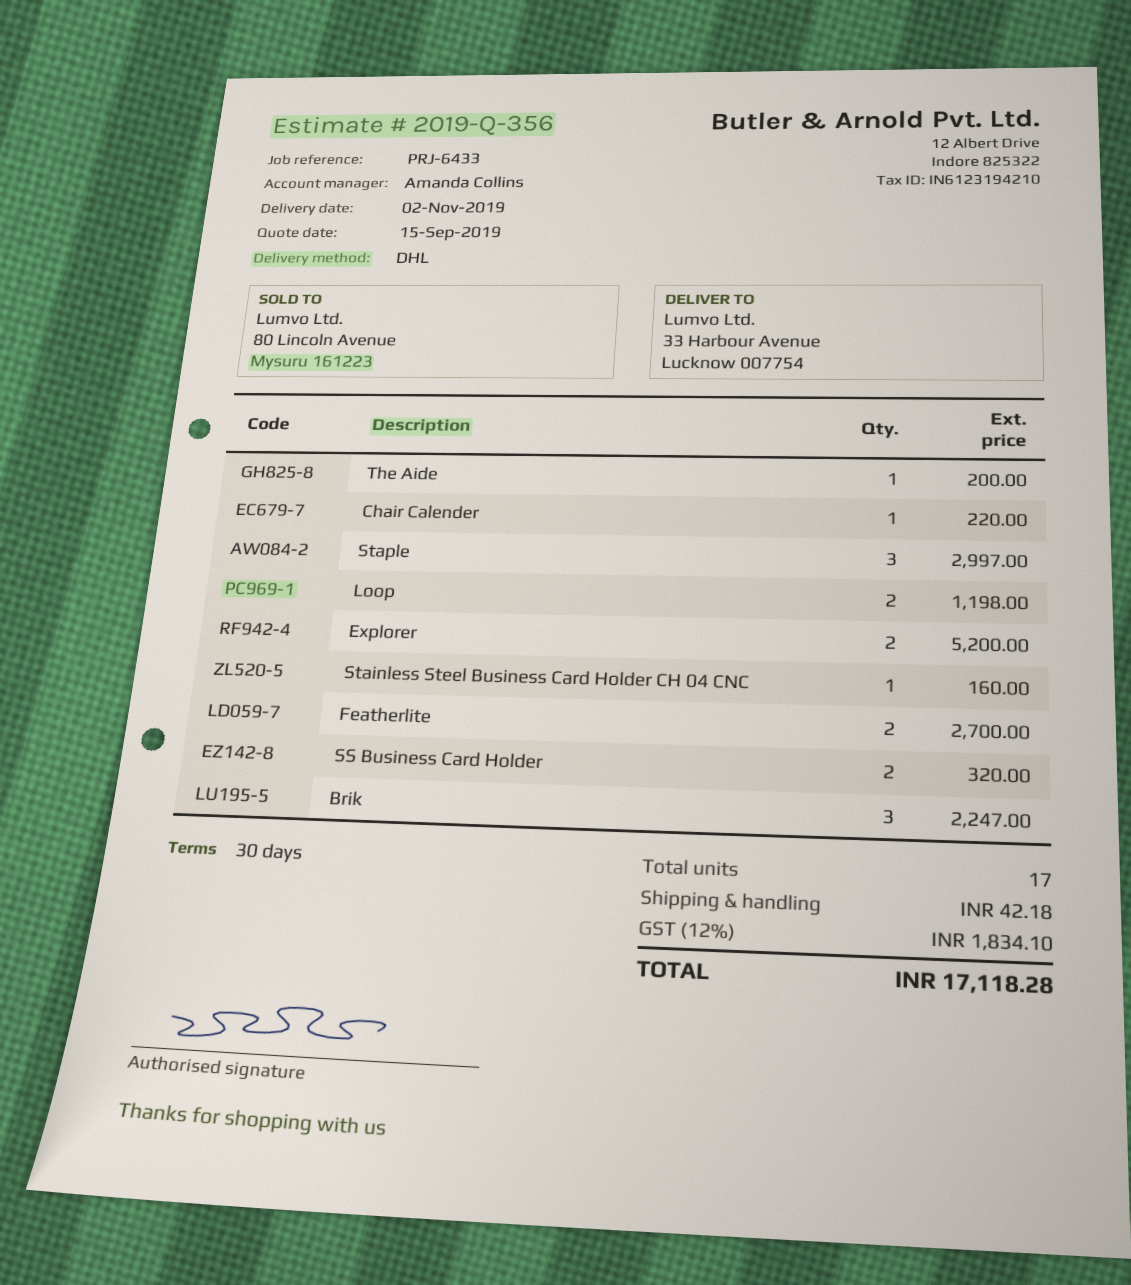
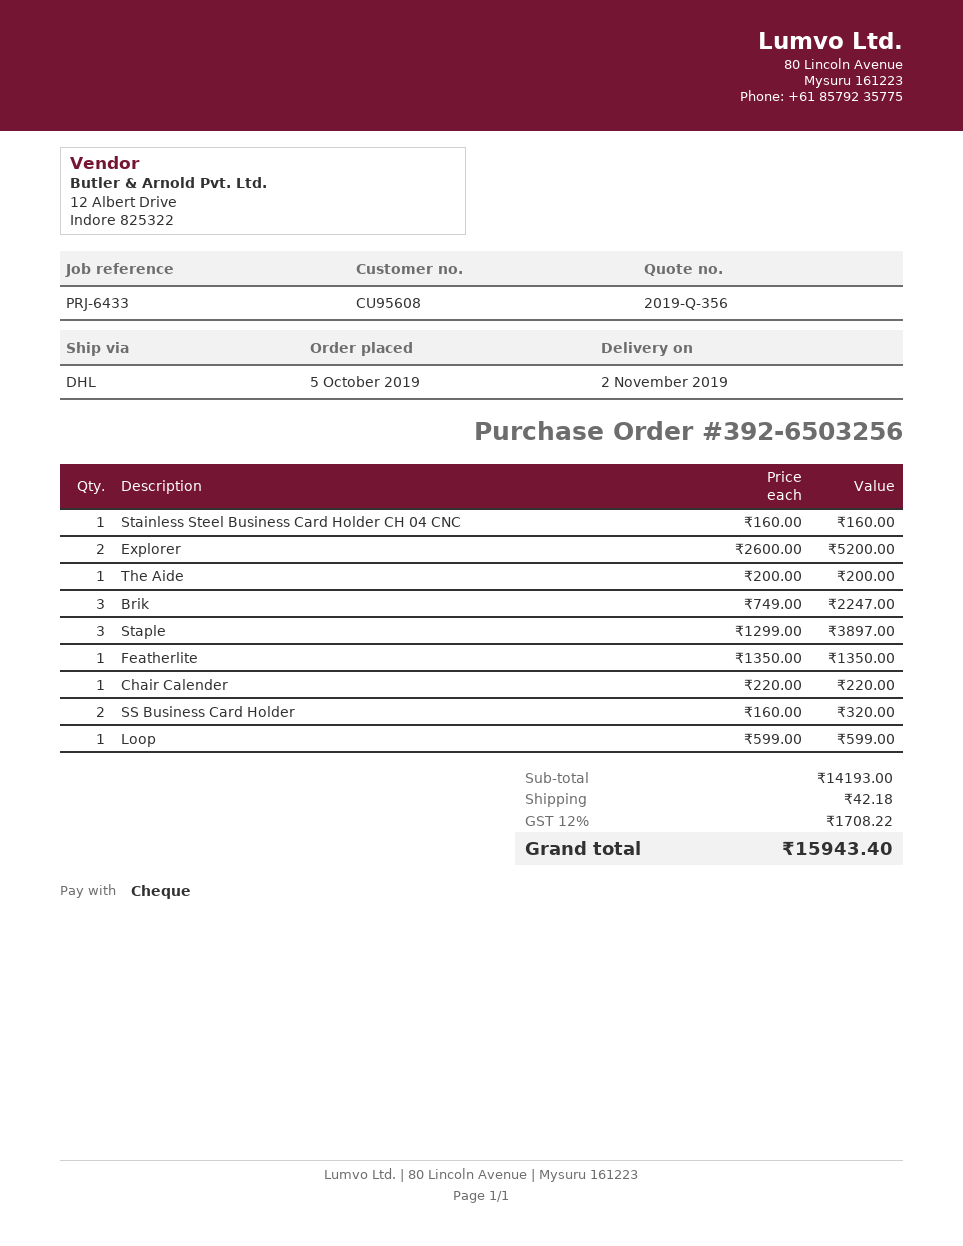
Staple: 3 for 2997.00 -> 3 for 3897.00
Loop: 2 for 1198.00 -> 1 for 599.00
Featherlite: 2 for 2700.00 -> 1 for 1350.00
tax: 12% = 1834.10 -> 12% = 1708.22
total: 17118.28 -> 15943.40

